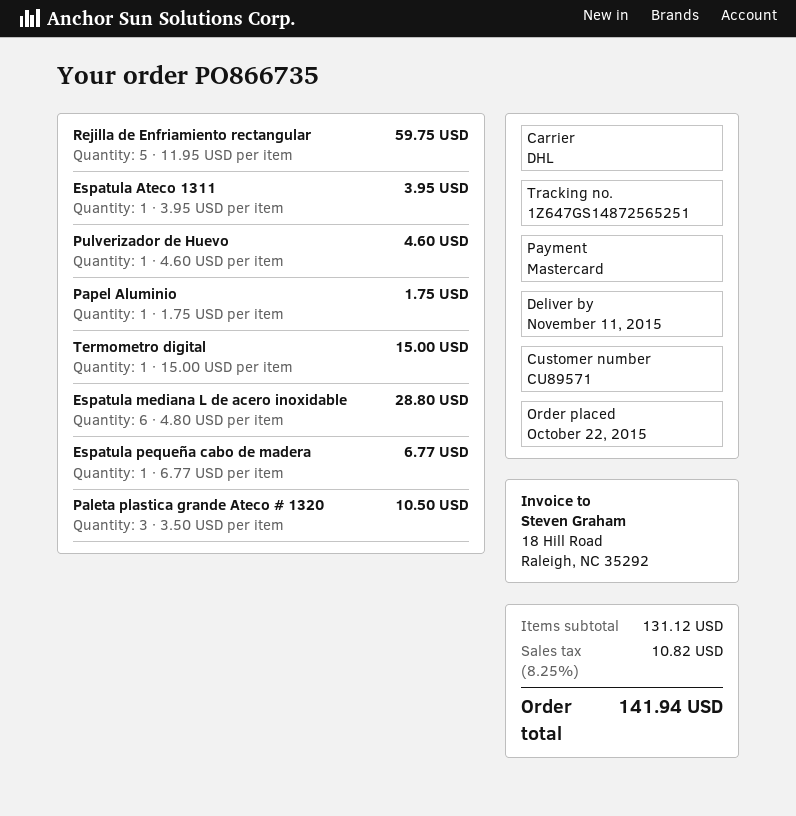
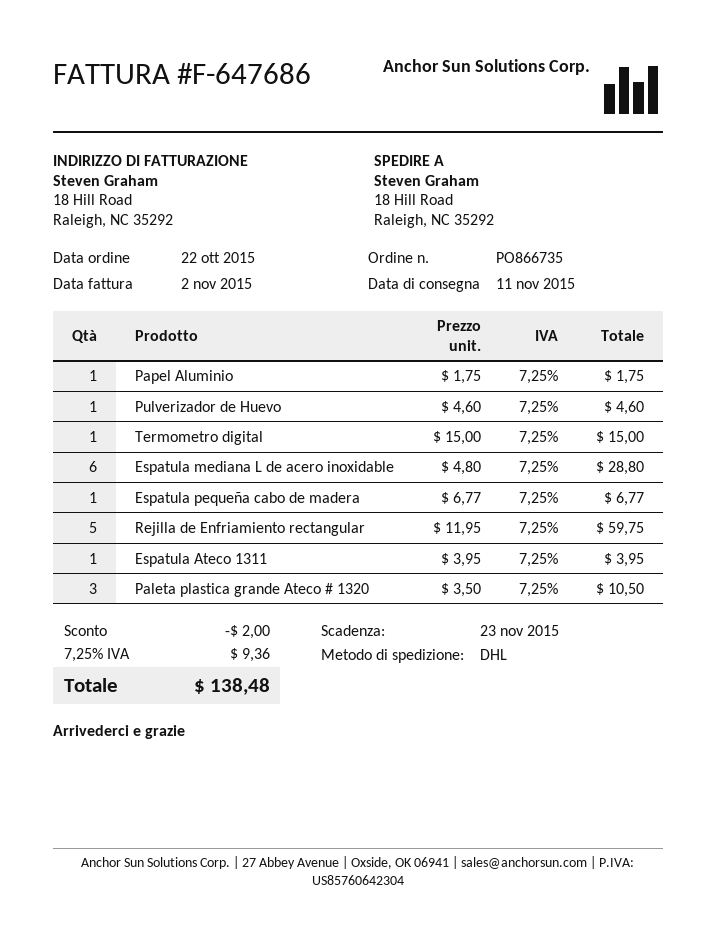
discount: none -> 2.00
tax: 8.25% = 10.82 -> 7.25% = 9.36
total: 141.94 -> 138.48

